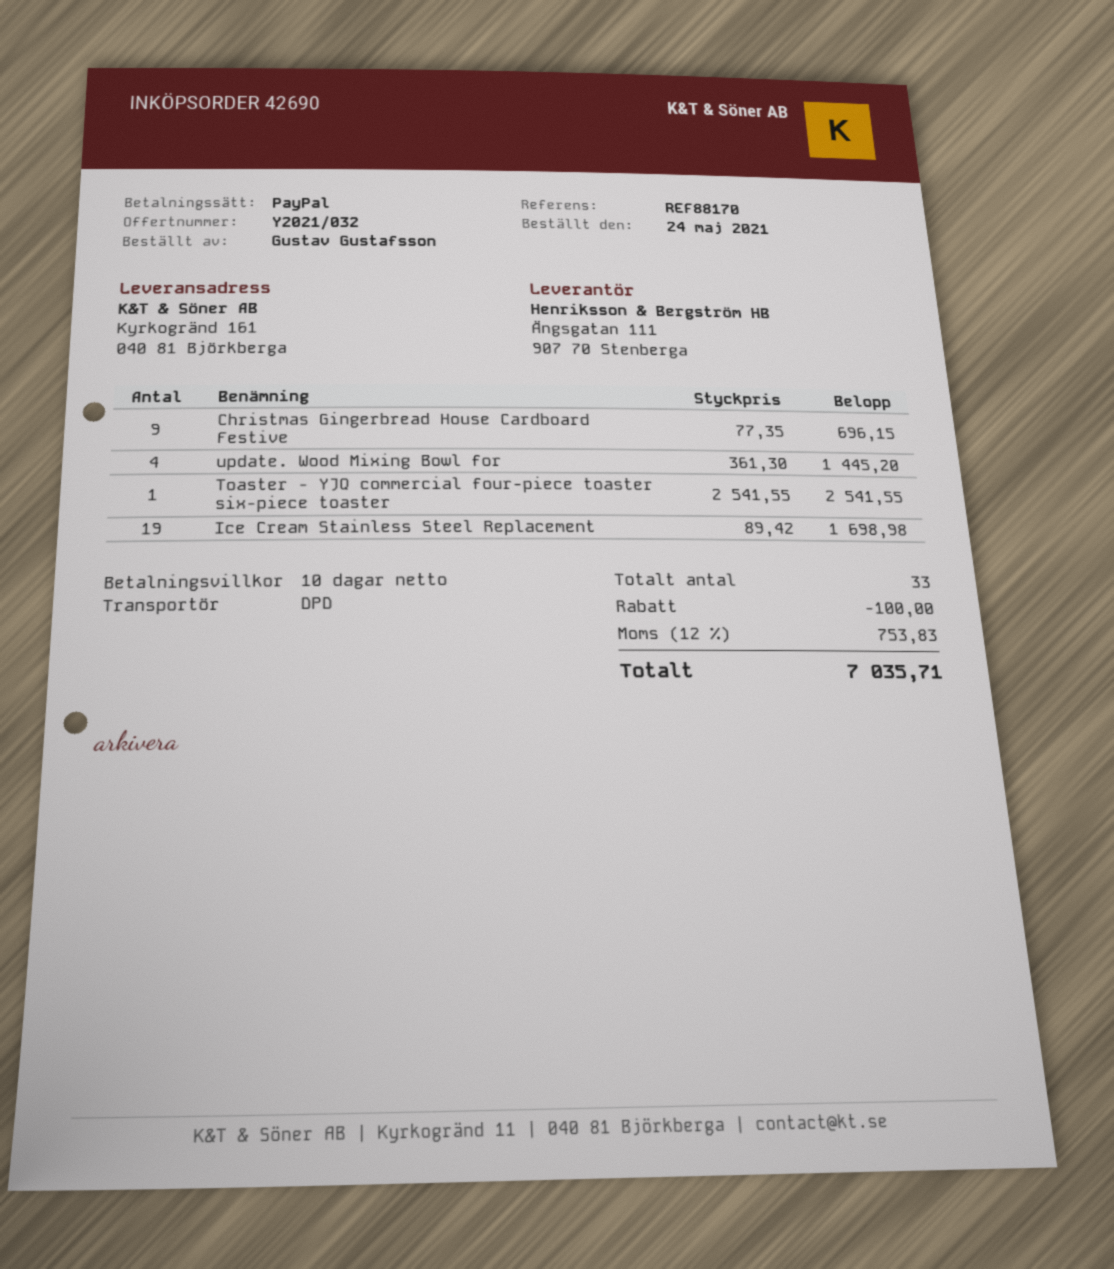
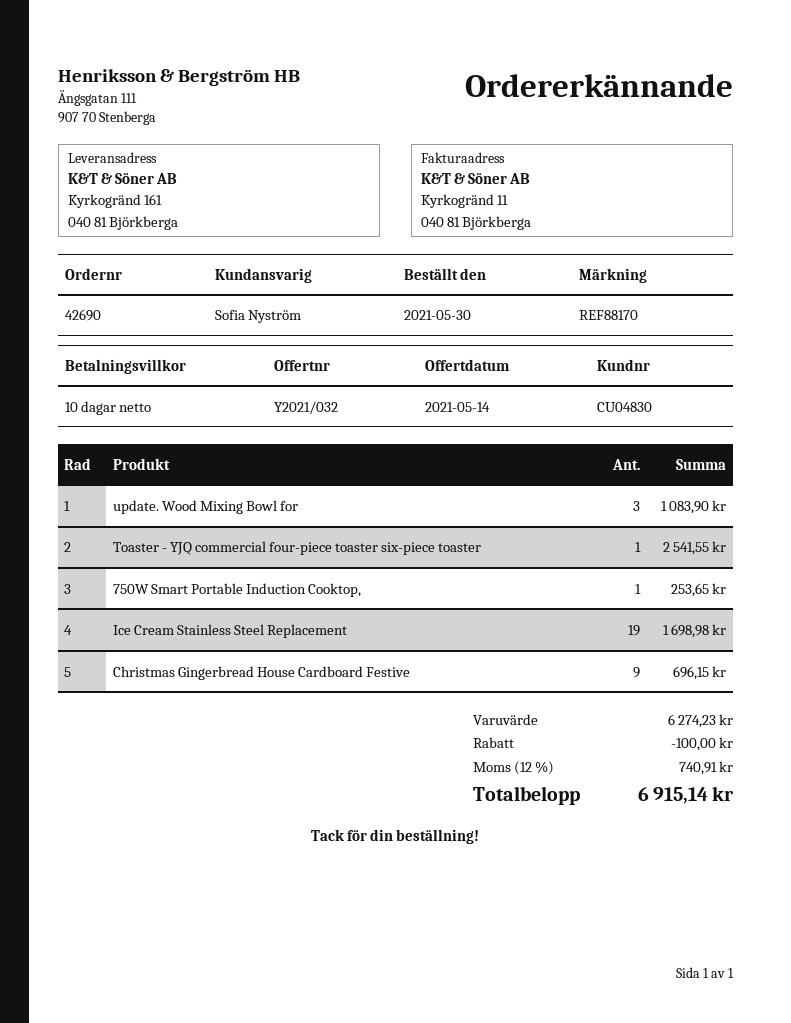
order date: 2021-05-24 -> 2021-05-30
update. Wood Mixing Bowl for: 4 for 1445.20 -> 3 for 1083.90
750W Smart Portable Induction Cooktop,: none -> 1 for 253.65
tax: 12% = 753.83 -> 12% = 740.91
total: 7035.71 -> 6915.14

